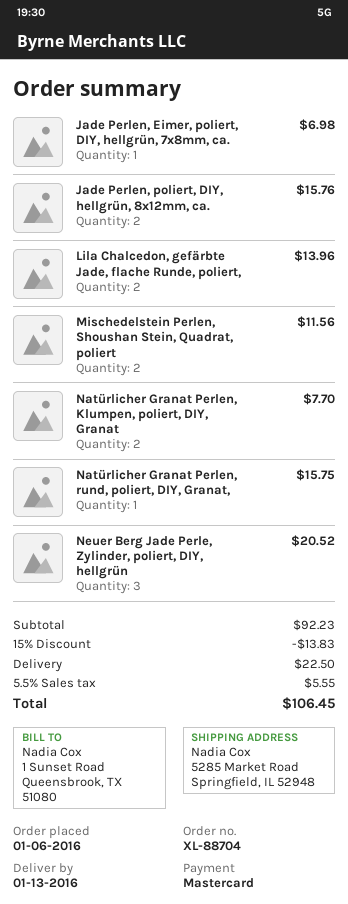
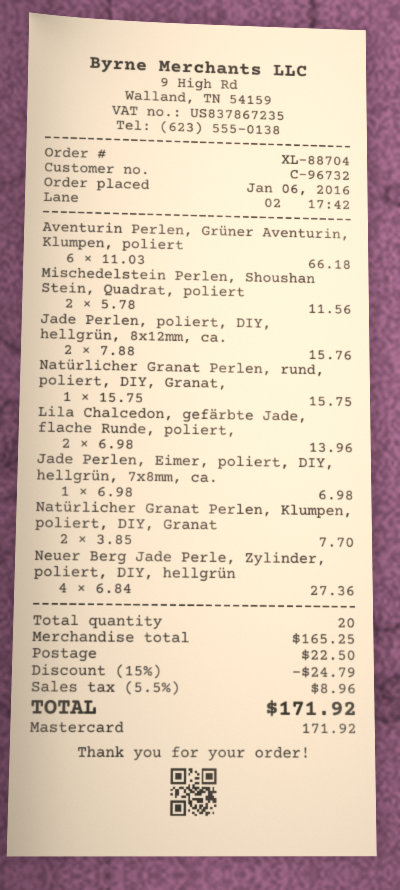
Neuer Berg Jade Perle, Zylinder, poliert, DIY, hellgrün: 3 for 20.52 -> 4 for 27.36
Aventurin Perlen, Grüner Aventurin, Klumpen, poliert: none -> 6 for 66.18
subtotal: 92.23 -> 165.25
discount: 15% = 13.83 -> 15% = 24.79
tax: 5.5% = 5.55 -> 5.5% = 8.96
total: 106.45 -> 171.92

